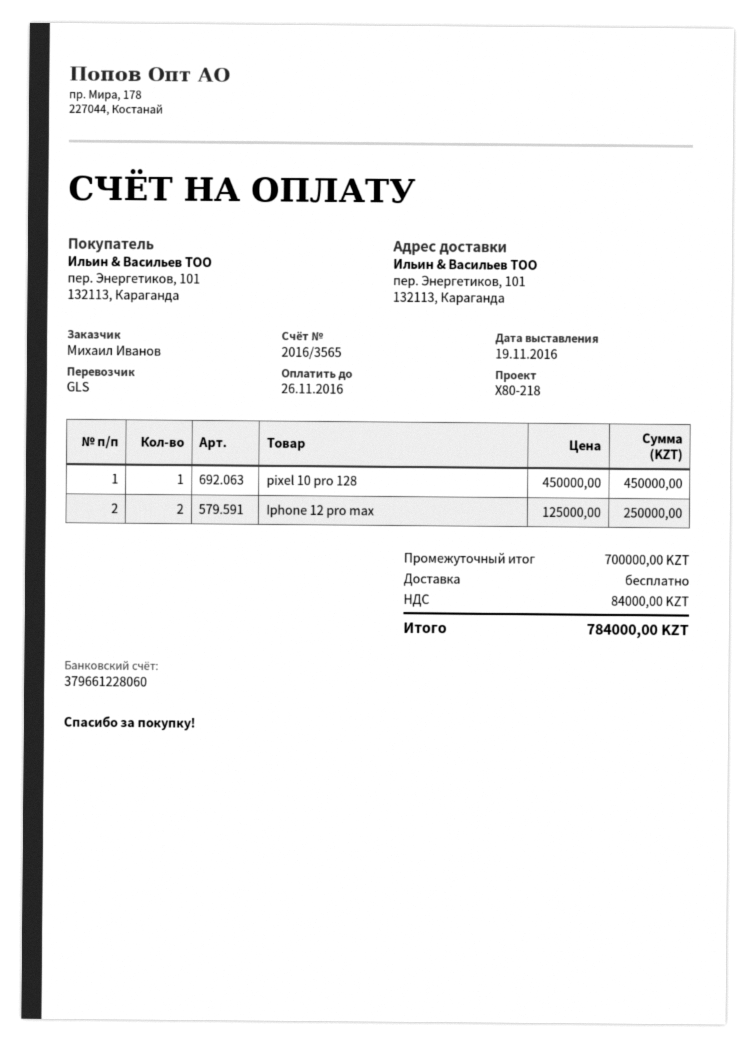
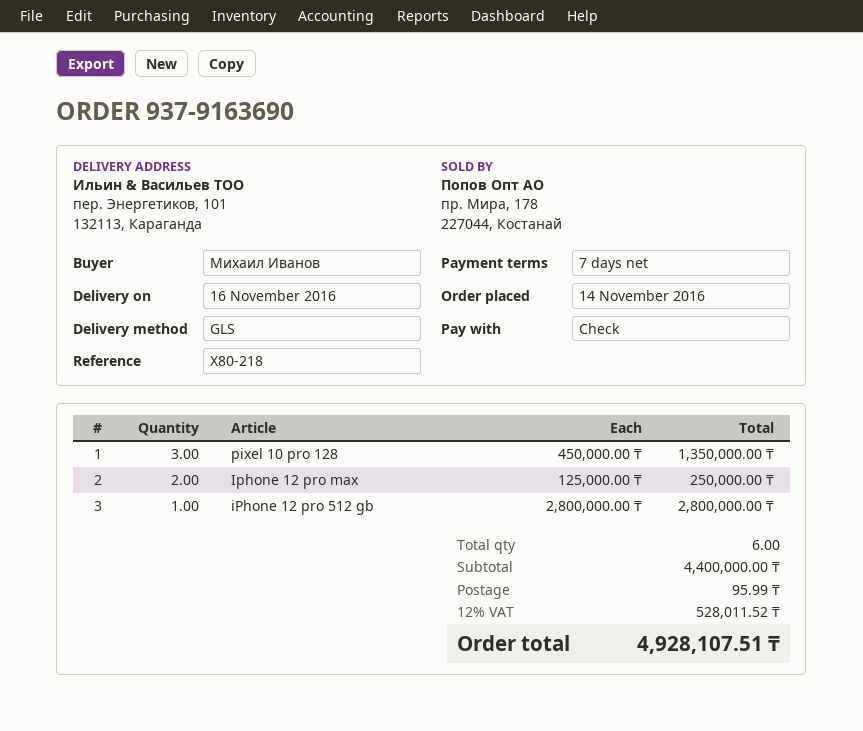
pixel 10 pro 128: 1 x 450000.00 = 450000.00 -> 3 x 450000.00 = 1350000.00
iPhone 12 pro 512 gb: none -> 1 x 2800000.00 = 2800000.00
subtotal: 700000.00 -> 4400000.00
shipping: 0.00 -> 95.99
tax: 84000.00 -> 528011.52
total: 784000.00 -> 4928107.51

